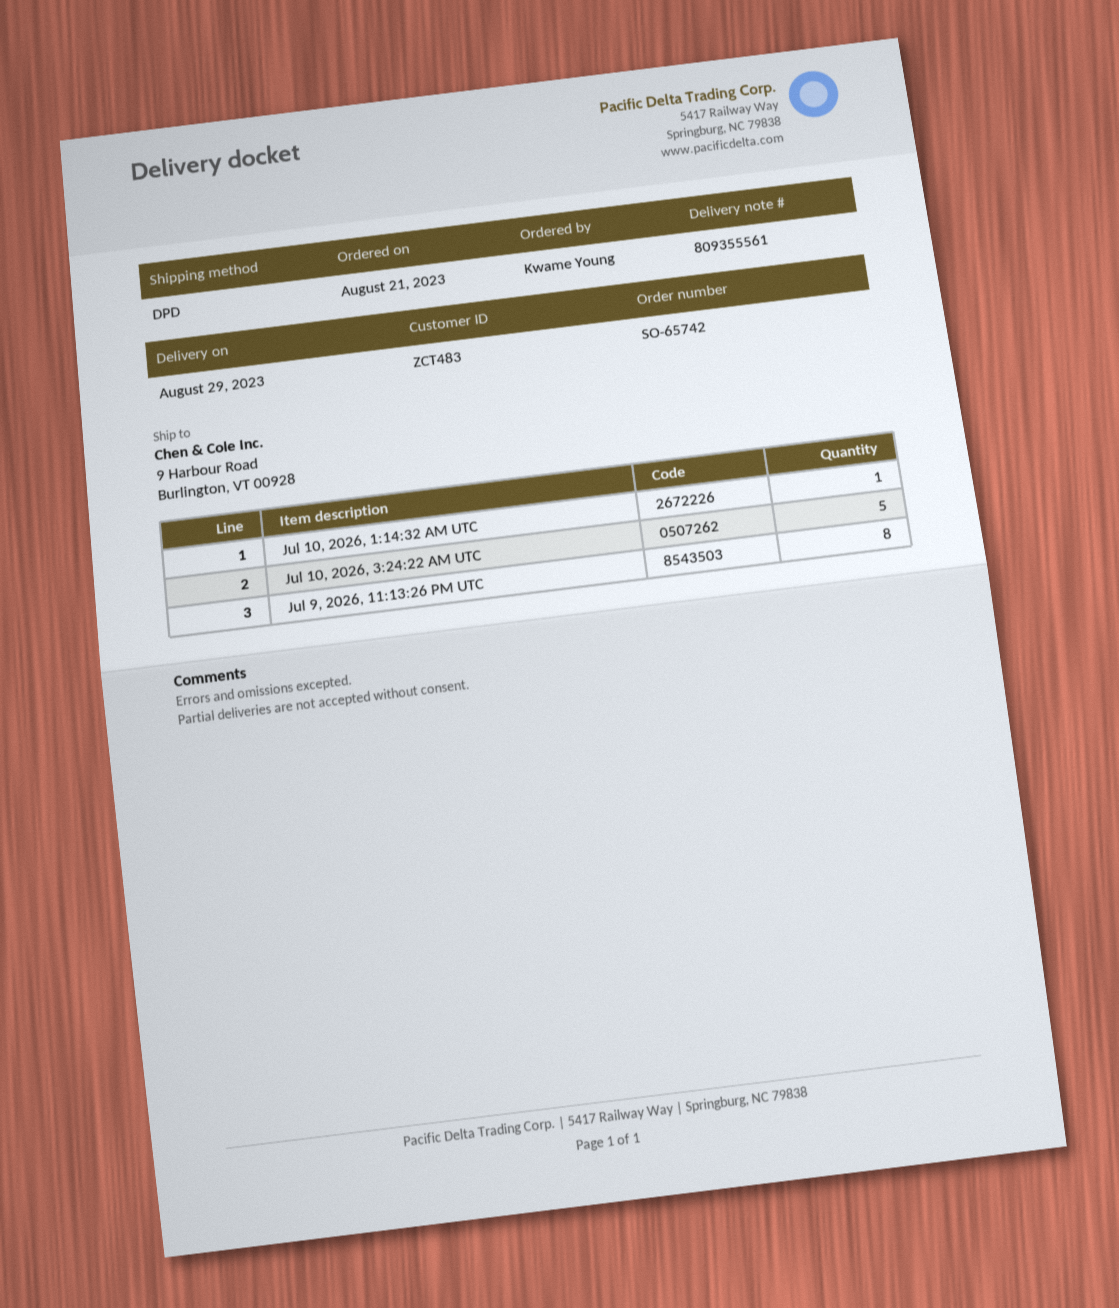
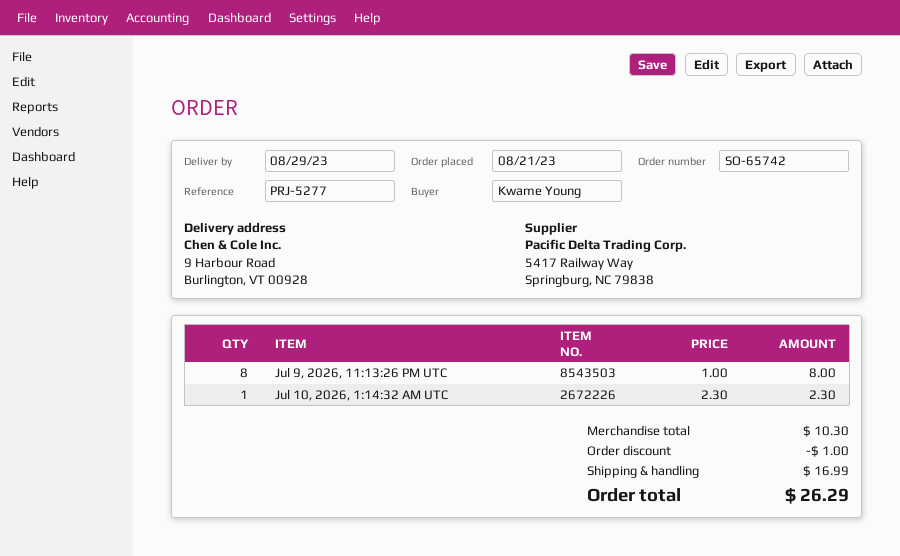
Jul 10, 2026, 3:24:22 AM UTC: 5 -> none

